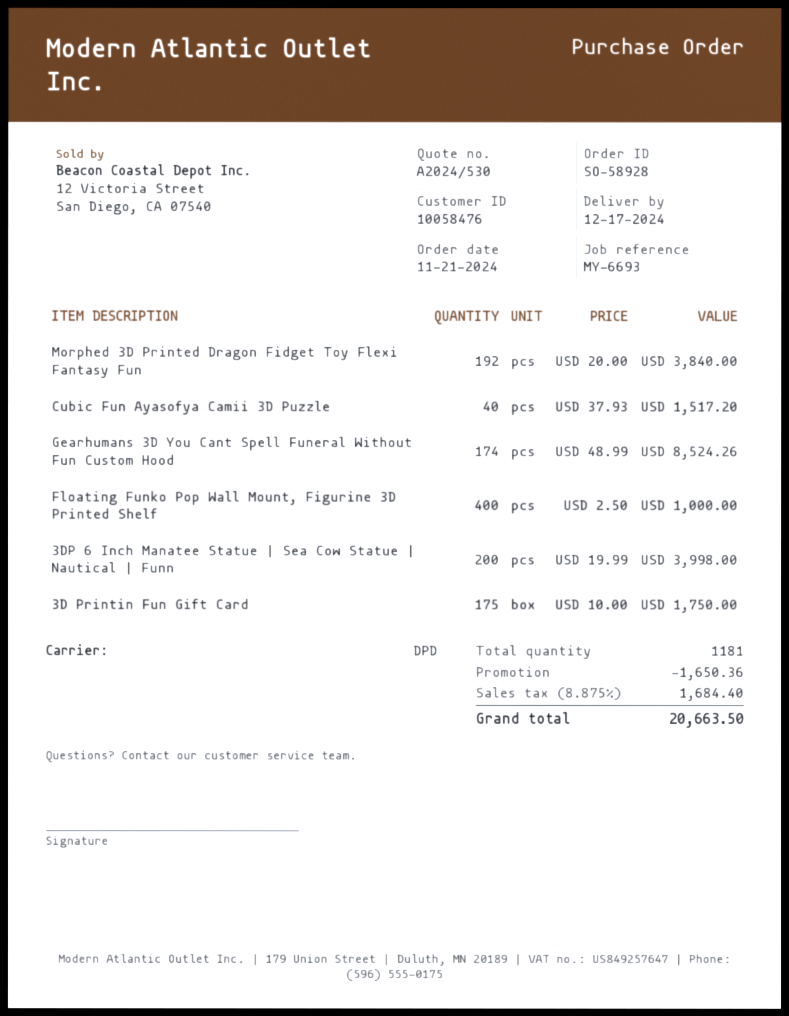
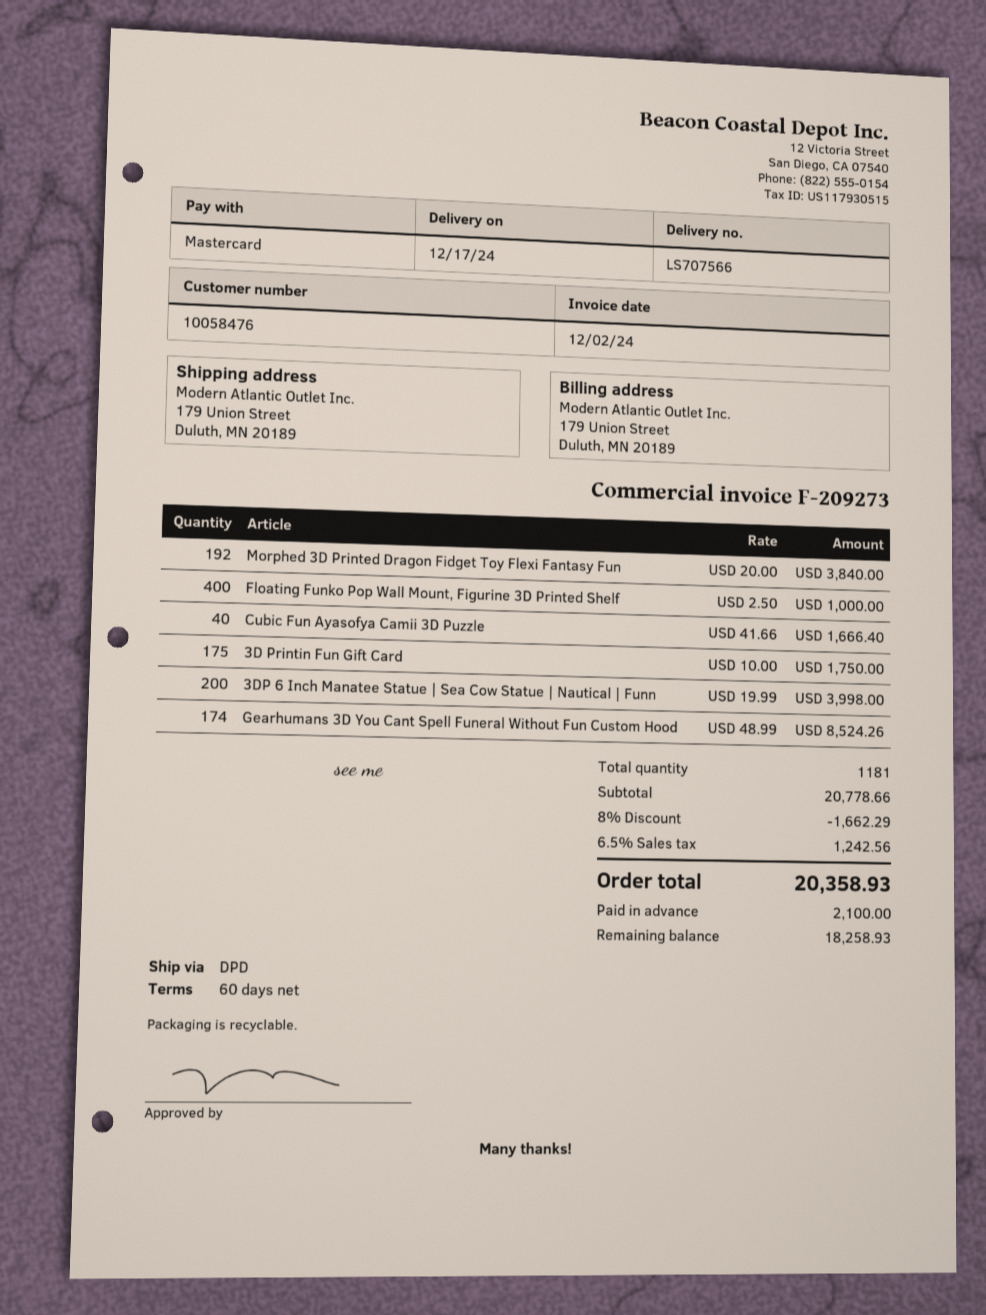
Cubic Fun Ayasofya Camii 3D Puzzle: 40 x 37.93 = 1517.20 -> 40 x 41.66 = 1666.40
discount: 1650.36 -> 1662.29
tax: 8.875% = 1684.40 -> 6.5% = 1242.56
total: 20663.50 -> 20358.93

